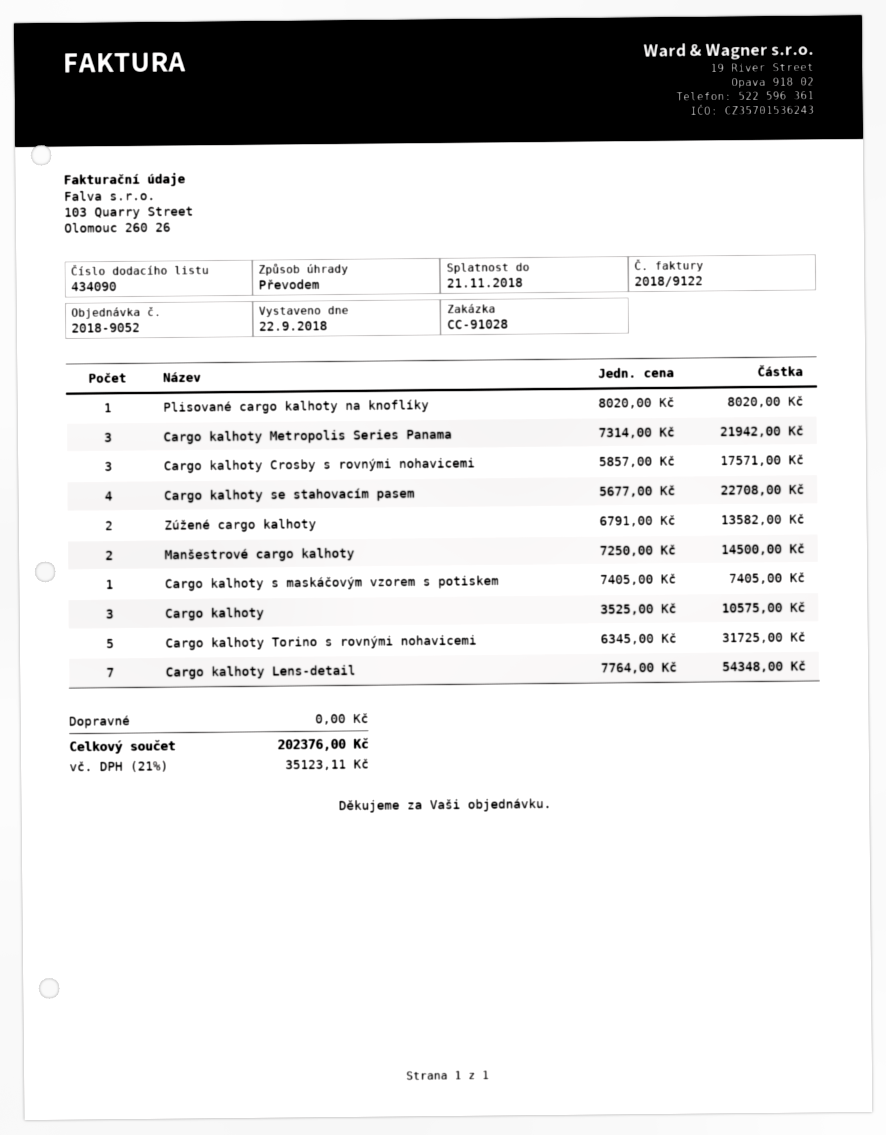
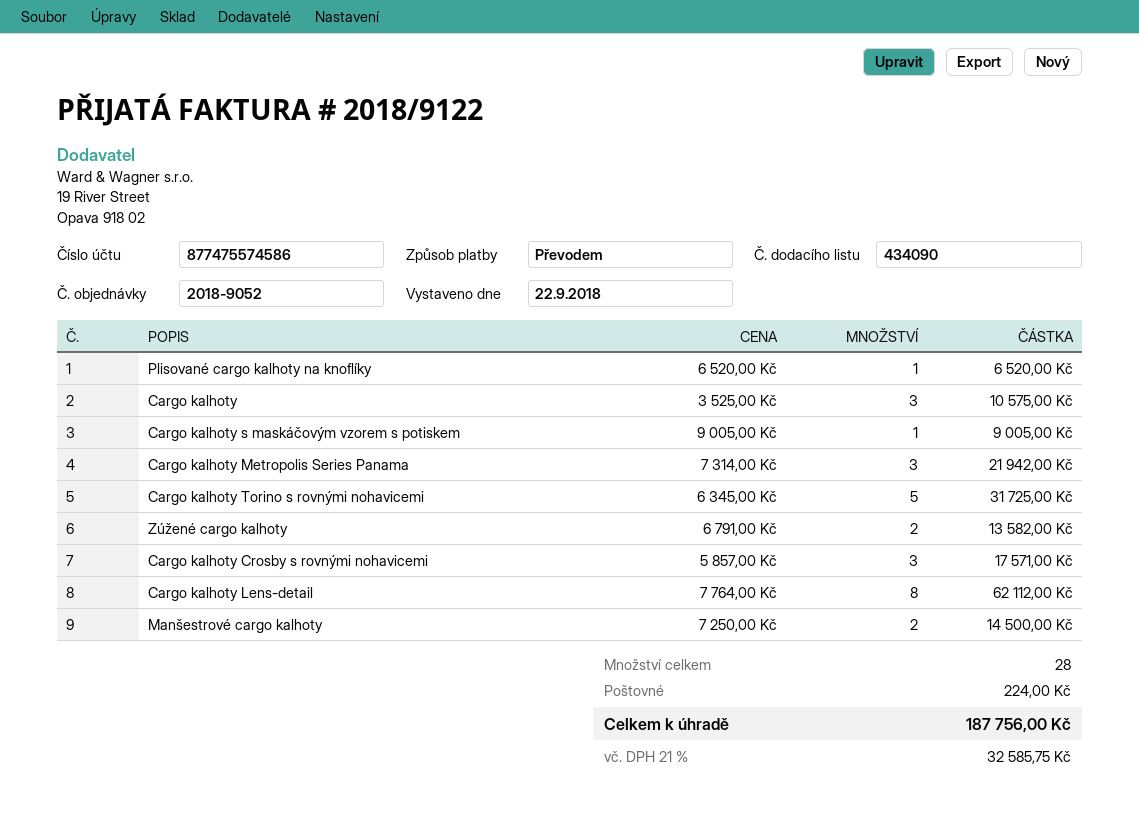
Plisované cargo kalhoty na knoflíky: 1 x 8020.00 = 8020.00 -> 1 x 6520.00 = 6520.00
Cargo kalhoty se stahovacím pasem: 4 x 5677.00 = 22708.00 -> none
Cargo kalhoty s maskáčovým vzorem s potiskem: 1 x 7405.00 = 7405.00 -> 1 x 9005.00 = 9005.00
Cargo kalhoty Lens-detail: 7 x 7764.00 = 54348.00 -> 8 x 7764.00 = 62112.00
shipping: 0.00 -> 224.00
tax: 21% = 35123.11 -> 21% = 32585.75
total: 202376.00 -> 187756.00

